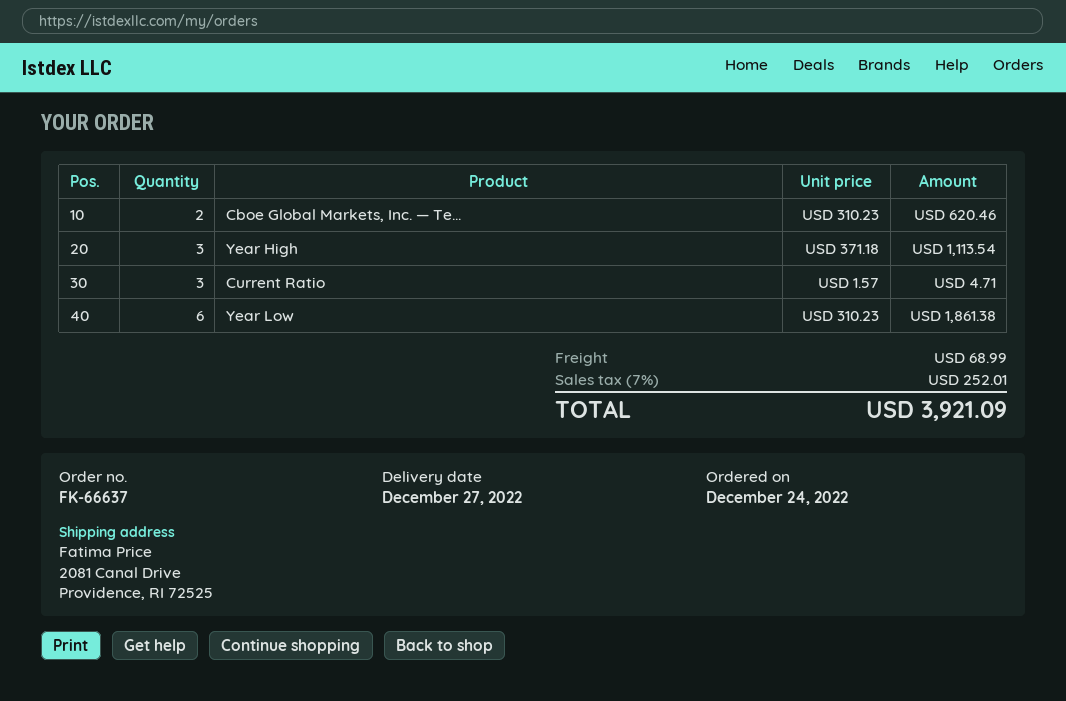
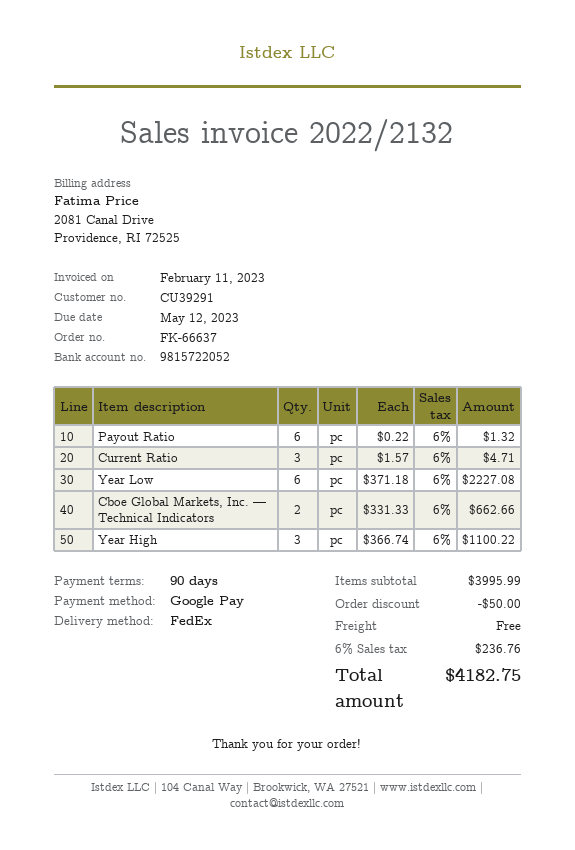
Cboe Global Markets, Inc. — Te...: 2 x 310.23 = 620.46 -> 2 x 331.33 = 662.66
Year High: 3 x 371.18 = 1113.54 -> 3 x 366.74 = 1100.22
Year Low: 6 x 310.23 = 1861.38 -> 6 x 371.18 = 2227.08
Payout Ratio: none -> 6 x 0.22 = 1.32
discount: none -> 50.00
shipping: 68.99 -> 0.00
tax: 7% = 252.01 -> 6% = 236.76
total: 3921.09 -> 4182.75

